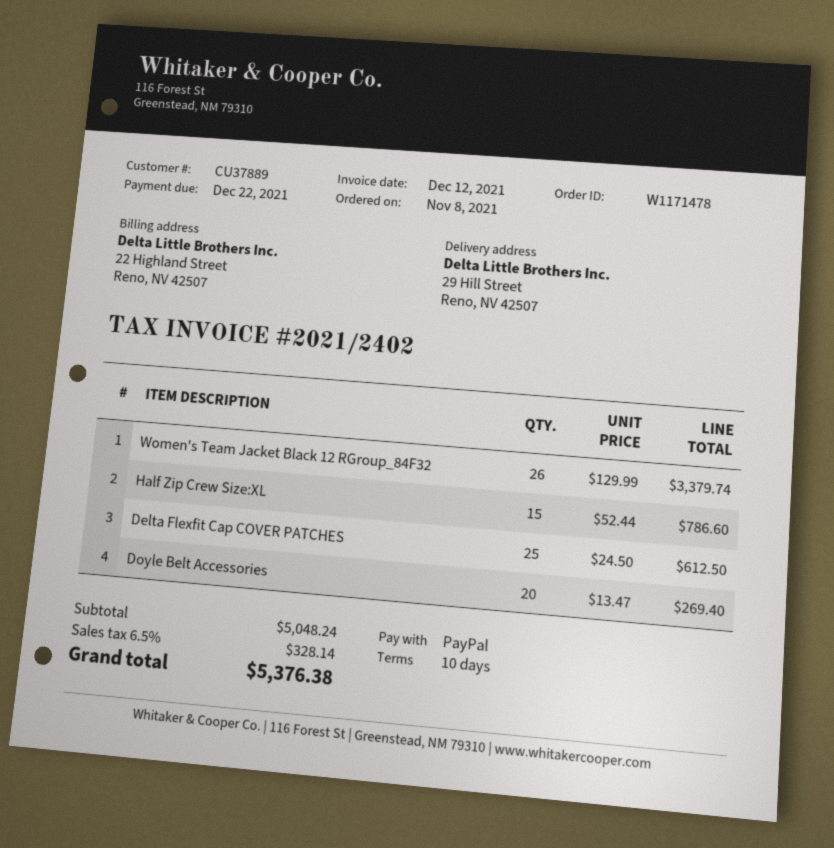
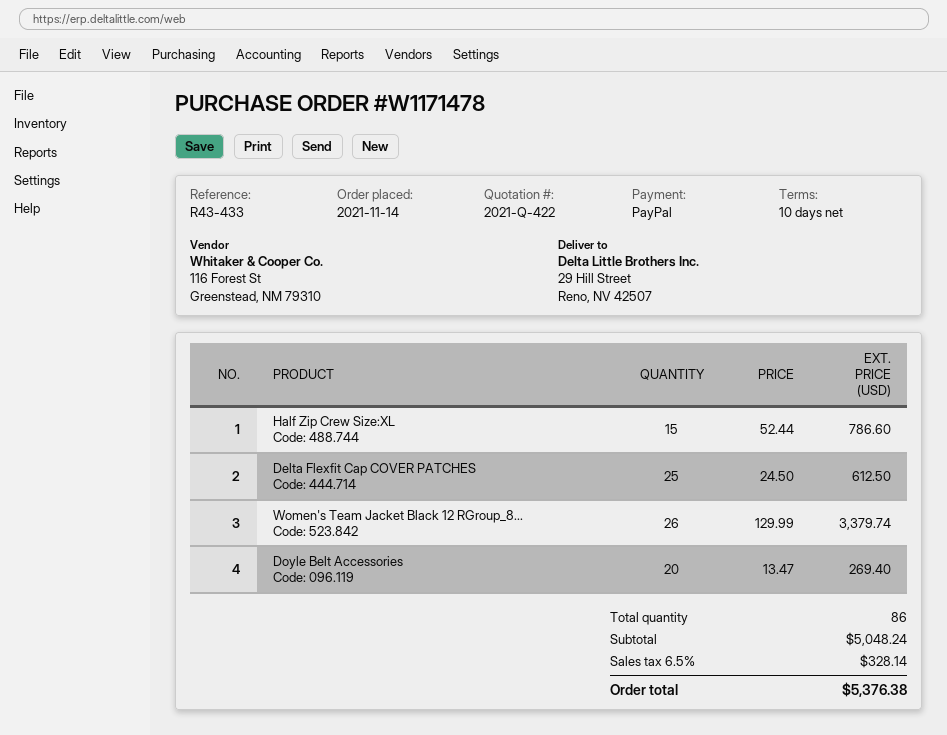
order date: 2021-11-08 -> 2021-11-14

